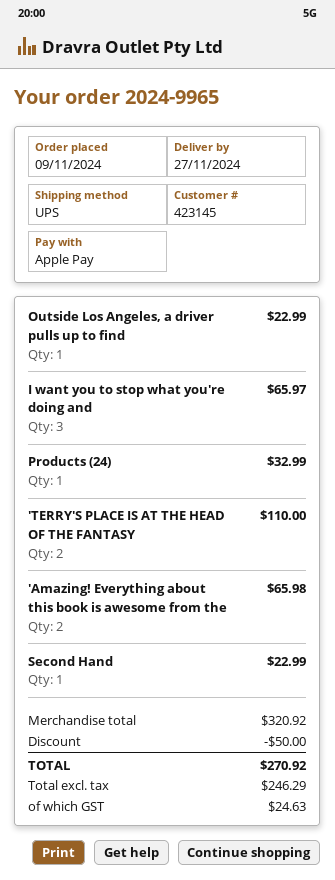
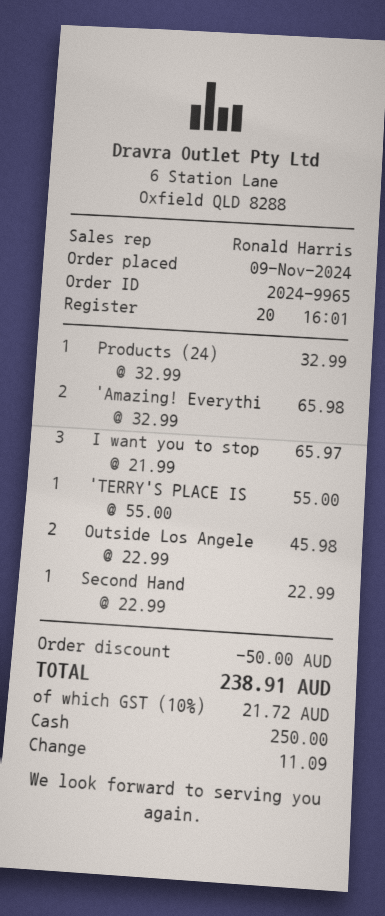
payment method: Apple Pay -> cash
Outside Los Angeles, a driver pulls up to find: 1 for 22.99 -> 2 for 45.98
'TERRY'S PLACE IS AT THE HEAD OF THE FANTASY: 2 for 110.00 -> 1 for 55.00
tax: 24.63 -> 21.72
total: 270.92 -> 238.91

